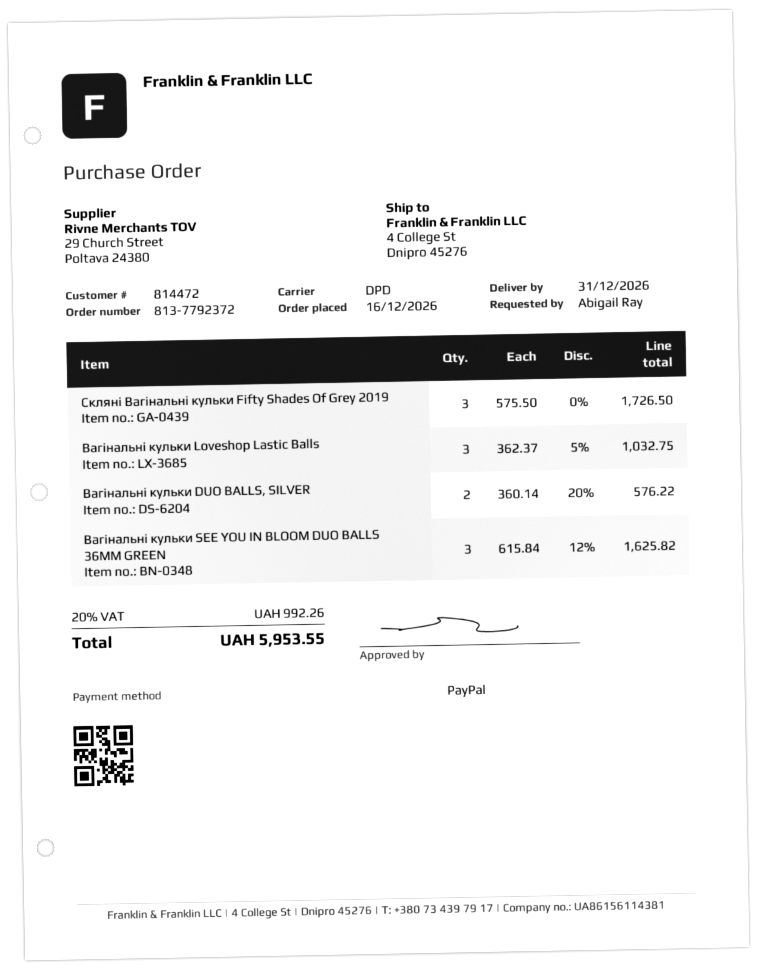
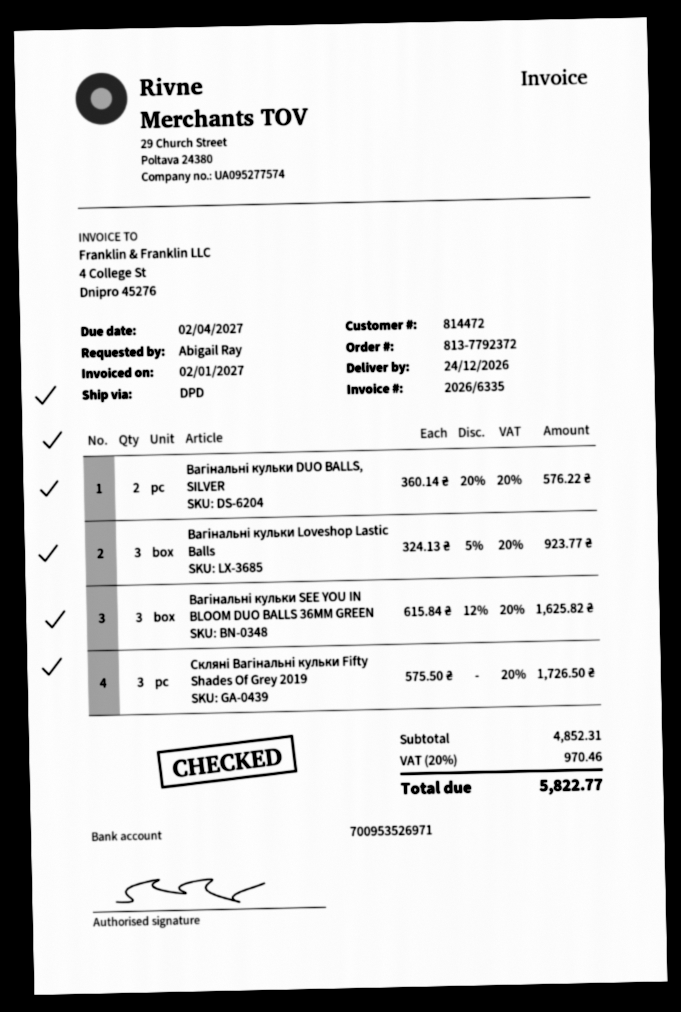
delivery date: 2026-12-31 -> 2026-12-24
Вагінальні кульки Loveshop Lastic Balls: 3 x 362.37 - 5% = 1032.75 -> 3 x 324.13 - 5% = 923.77
tax: 20% = 992.26 -> 20% = 970.46
total: 5953.55 -> 5822.77

